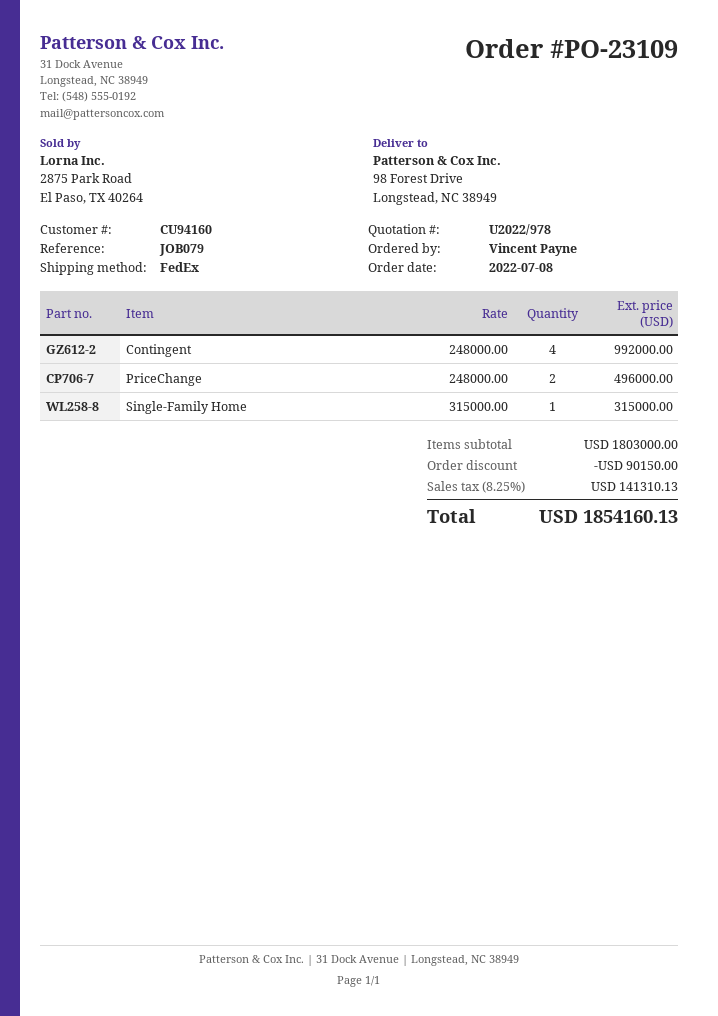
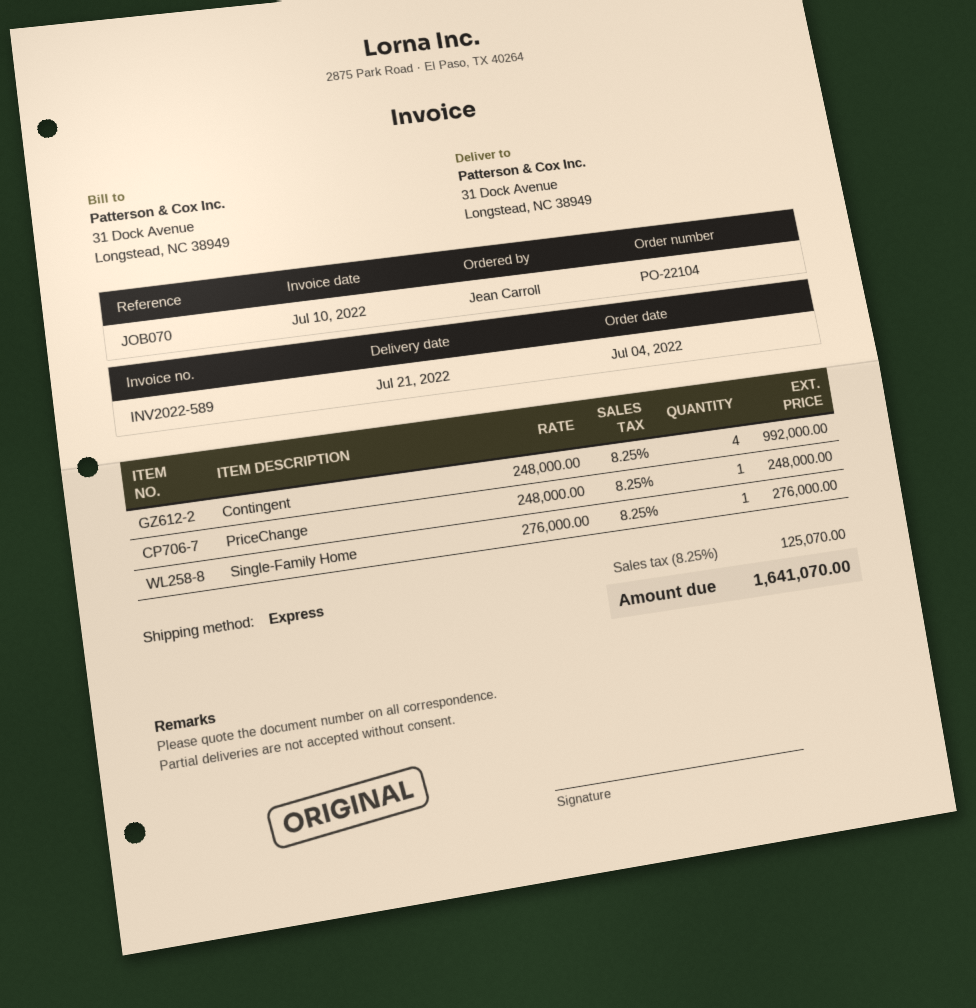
order number: PO-23109 -> PO-22104
order date: 2022-07-08 -> 2022-07-04
reference: JOB079 -> JOB070
ordered by: Vincent Payne -> Jean Carroll
shipping method: FedEx -> express
ship to: 98 Forest Drive, Longstead, NC 38949 -> 31 Dock Avenue, Longstead, NC 38949
PriceChange: 2 x 248000.00 = 496000.00 -> 1 x 248000.00 = 248000.00
Single-Family Home: 1 x 315000.00 = 315000.00 -> 1 x 276000.00 = 276000.00
discount: 90150.00 -> none
tax: 8.25% = 141310.13 -> 8.25% = 125070.00
total: 1854160.13 -> 1641070.00

